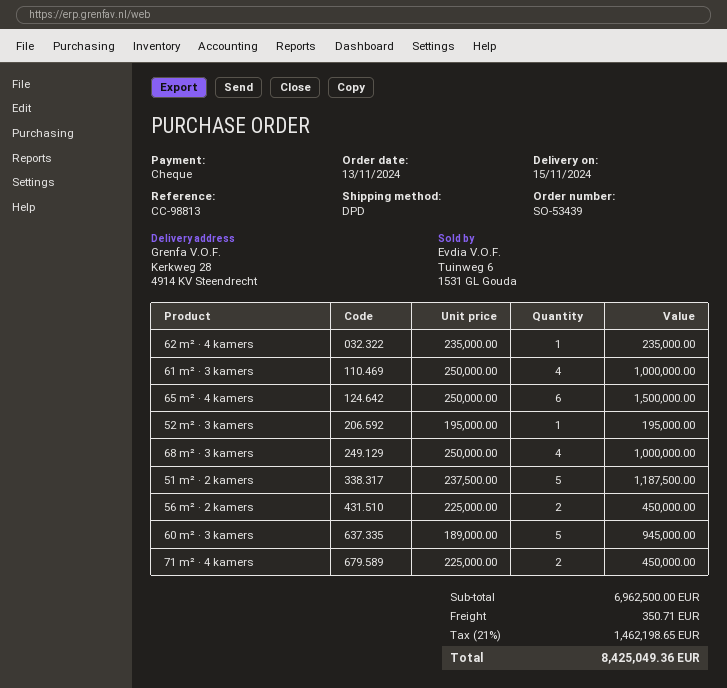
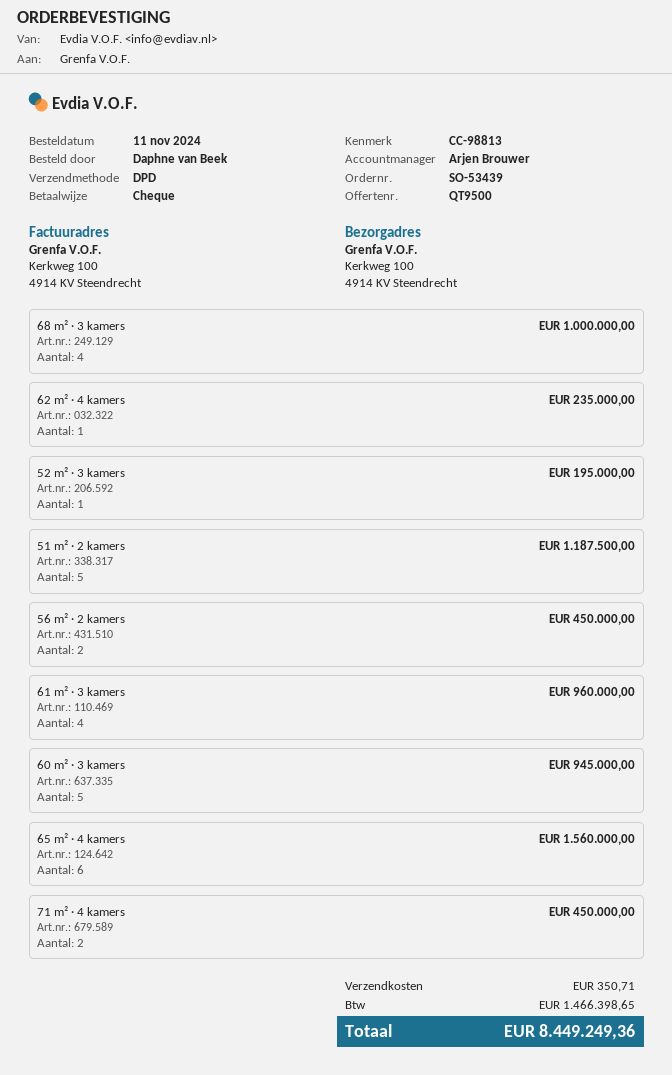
order date: 2024-11-13 -> 2024-11-11
ship to: Kerkweg 28, 4914 KV Steendrecht -> Kerkweg 100, 4914 KV Steendrecht
61 m² · 3 kamers: 4 for 1000000.00 -> 4 for 960000.00
65 m² · 4 kamers: 6 for 1500000.00 -> 6 for 1560000.00
tax: 1462198.65 -> 1466398.65
total: 8425049.36 -> 8449249.36

